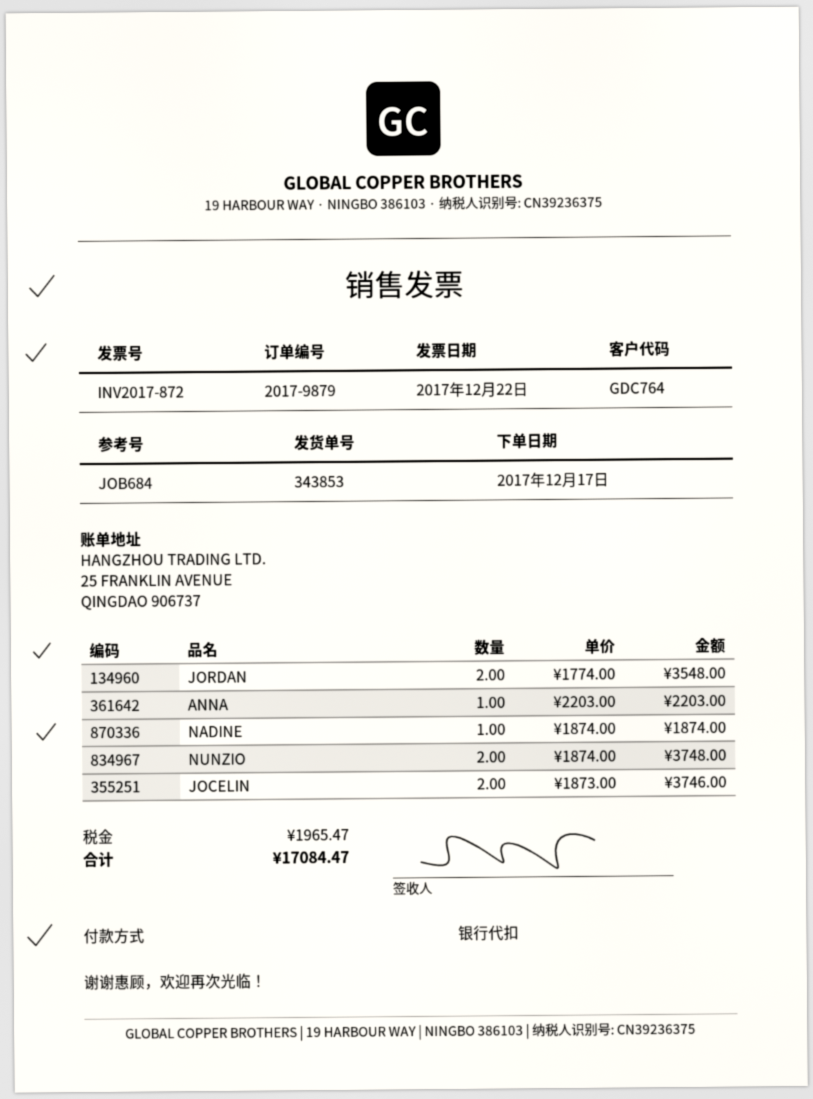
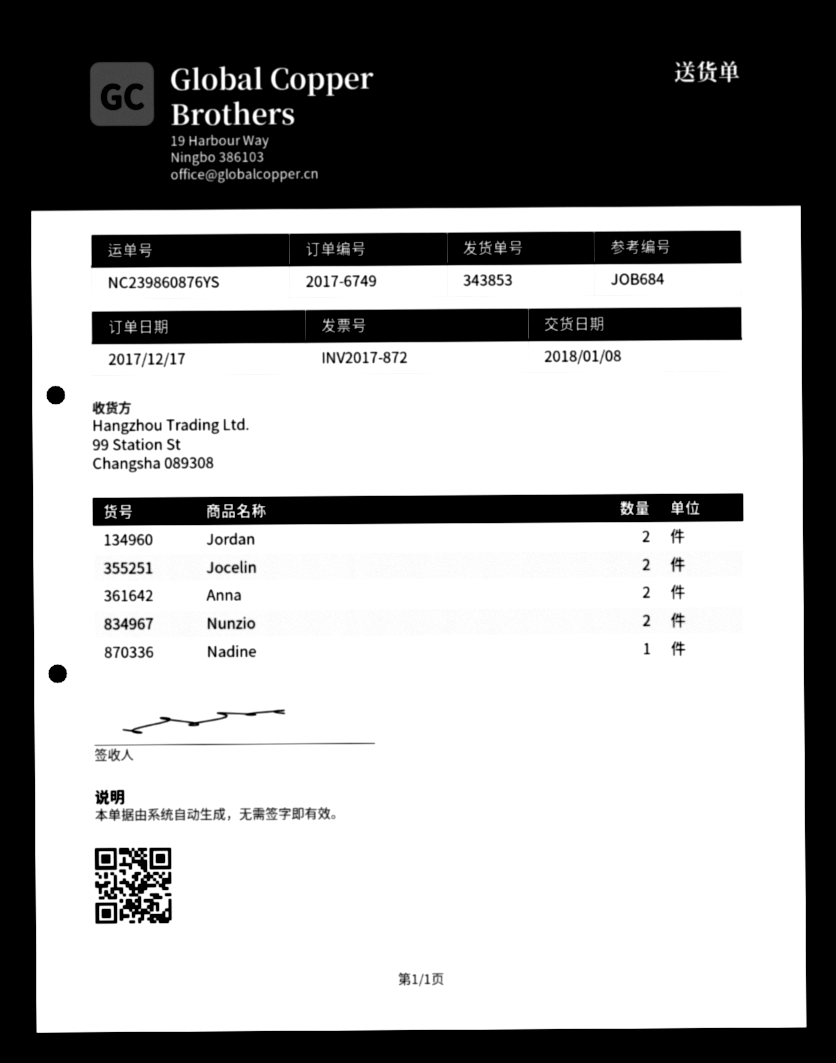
order number: 2017-9879 -> 2017-6749
ANNA: 1 -> 2

